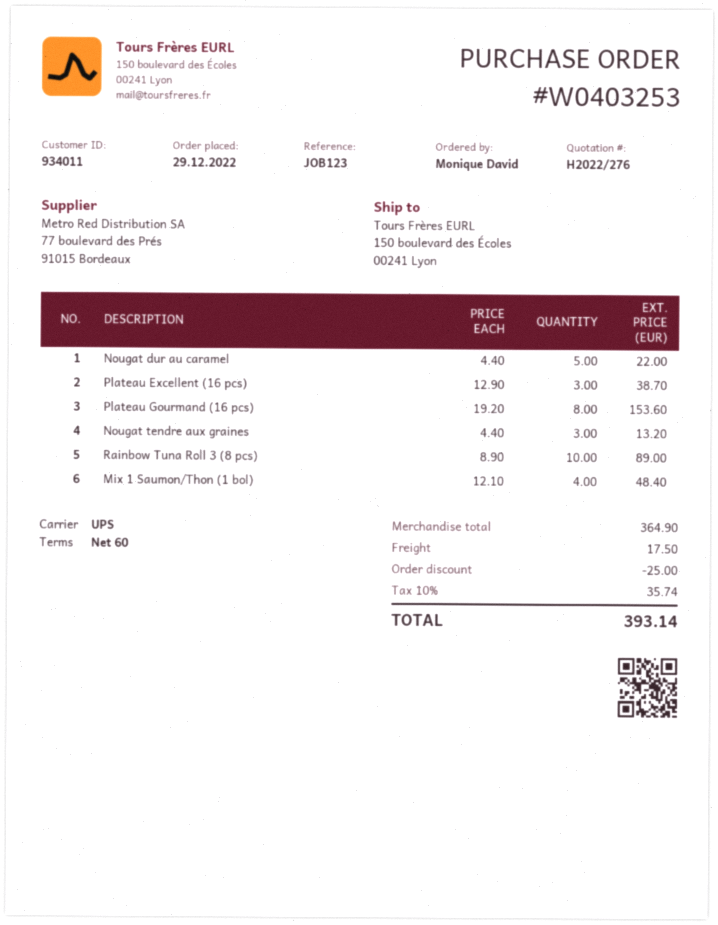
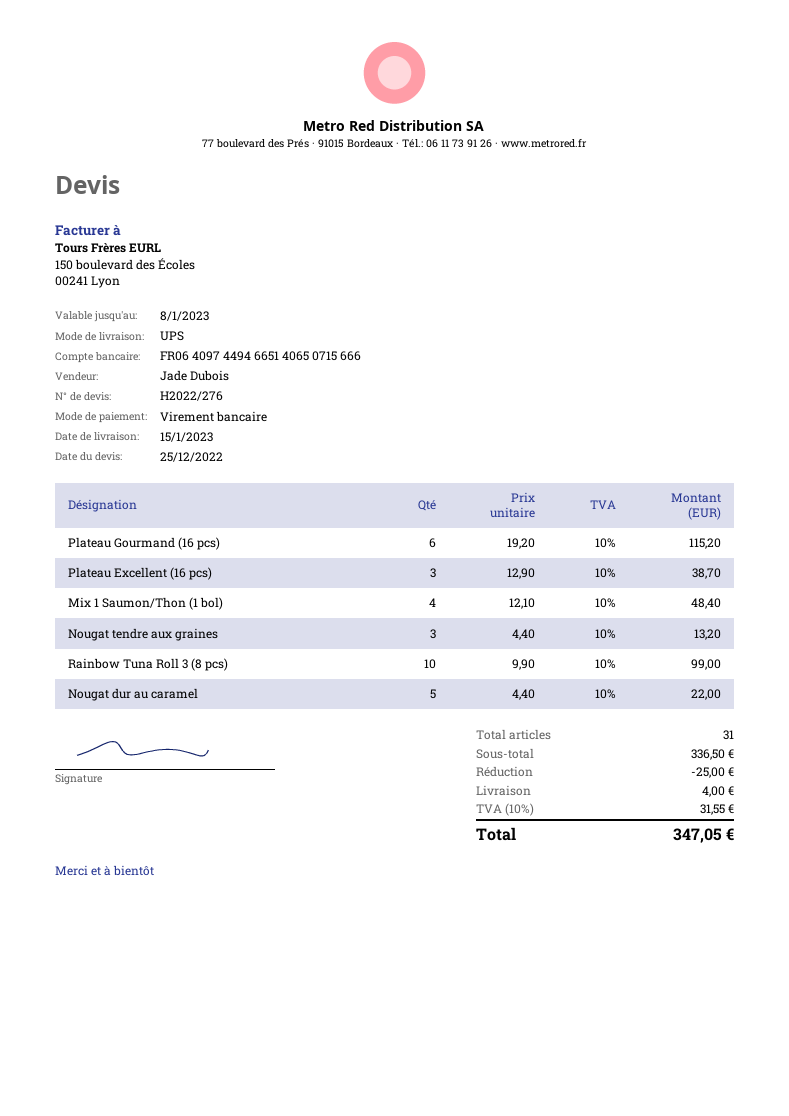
Plateau Gourmand (16 pcs): 8 x 19.20 = 153.60 -> 6 x 19.20 = 115.20
Rainbow Tuna Roll 3 (8 pcs): 10 x 8.90 = 89.00 -> 10 x 9.90 = 99.00
subtotal: 364.90 -> 336.50
shipping: 17.50 -> 4.00
tax: 10% = 35.74 -> 10% = 31.55
total: 393.14 -> 347.05

